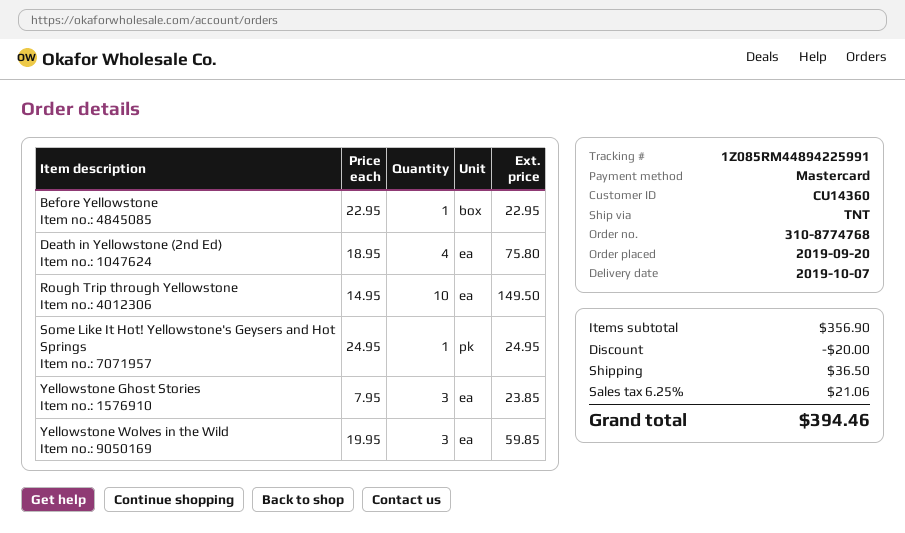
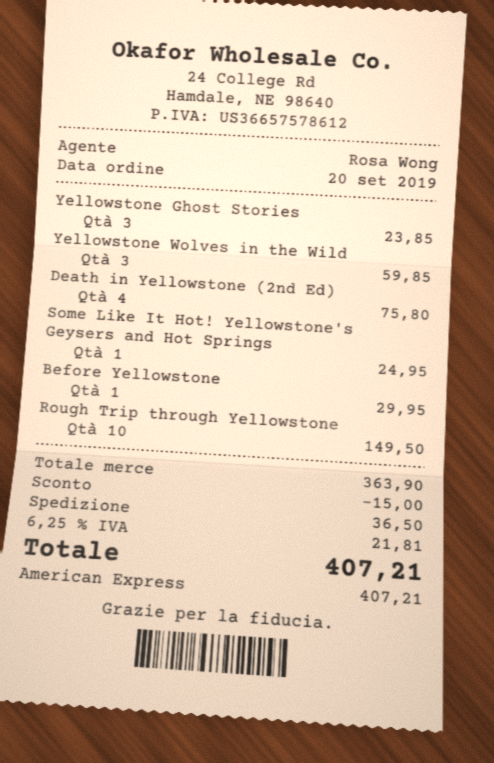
payment method: Mastercard -> American Express
Before Yellowstone: 1 for 22.95 -> 1 for 29.95
subtotal: 356.90 -> 363.90
discount: 20.00 -> 15.00
tax: 6.25% = 21.06 -> 6.25% = 21.81
total: 394.46 -> 407.21

